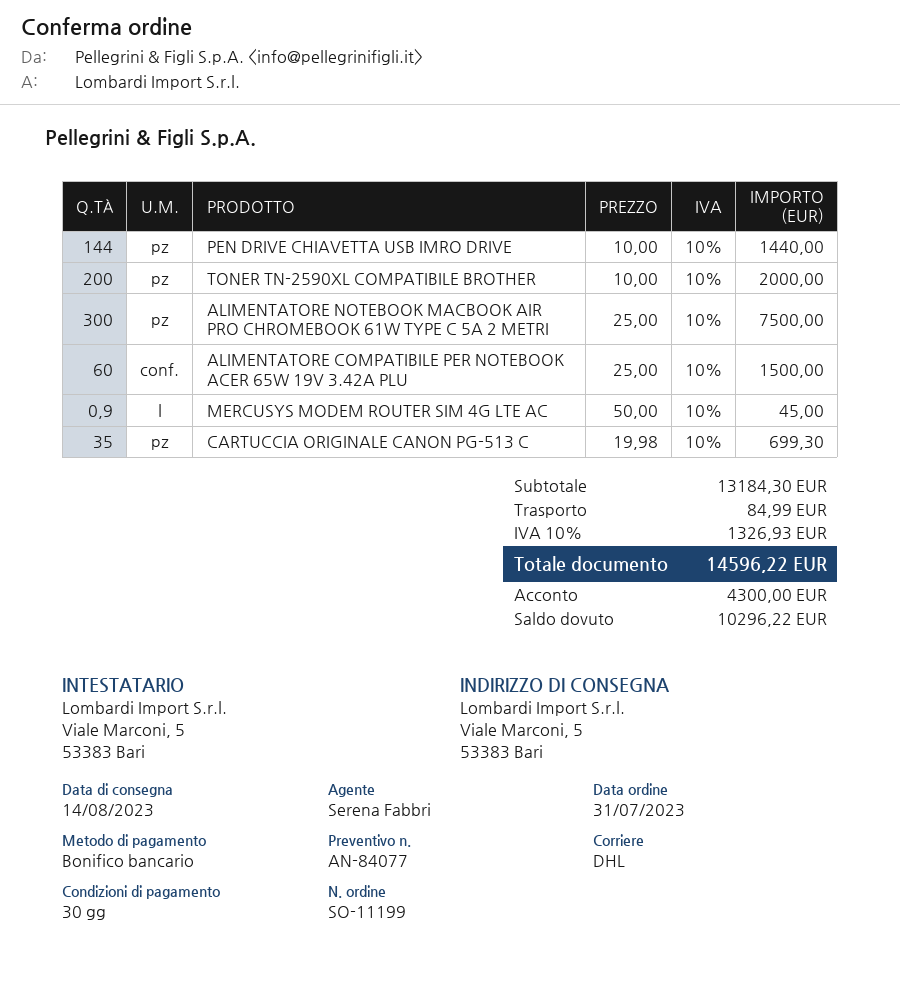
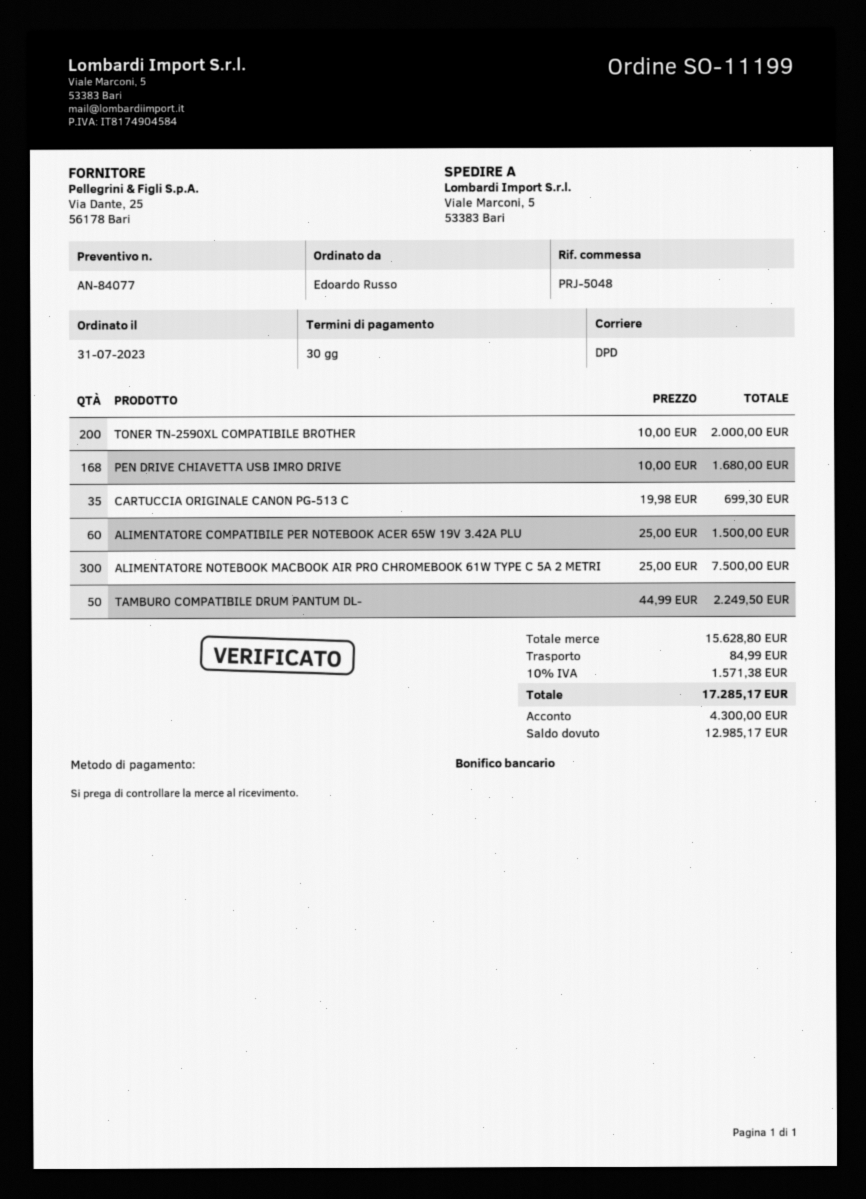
shipping method: DHL -> DPD
PEN DRIVE CHIAVETTA USB IMRO DRIVE: 144 x 10.00 = 1440.00 -> 168 x 10.00 = 1680.00
MERCUSYS MODEM ROUTER SIM 4G LTE AC: 0.9 x 50.00 = 45.00 -> none
TAMBURO COMPATIBILE DRUM PANTUM DL-: none -> 50 x 44.99 = 2249.50
subtotal: 13184.30 -> 15628.80
tax: 10% = 1326.93 -> 10% = 1571.38
total: 14596.22 -> 17285.17
balance: 10296.22 -> 12985.17

